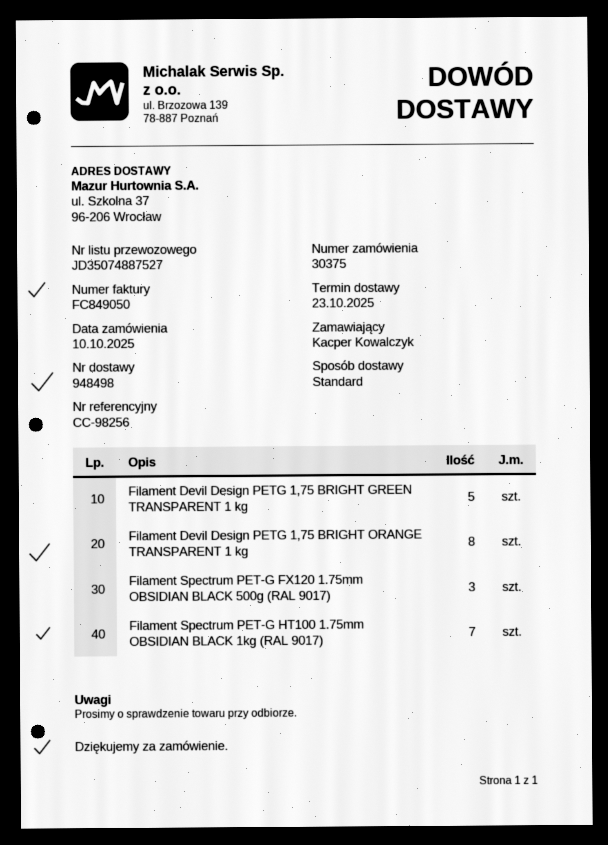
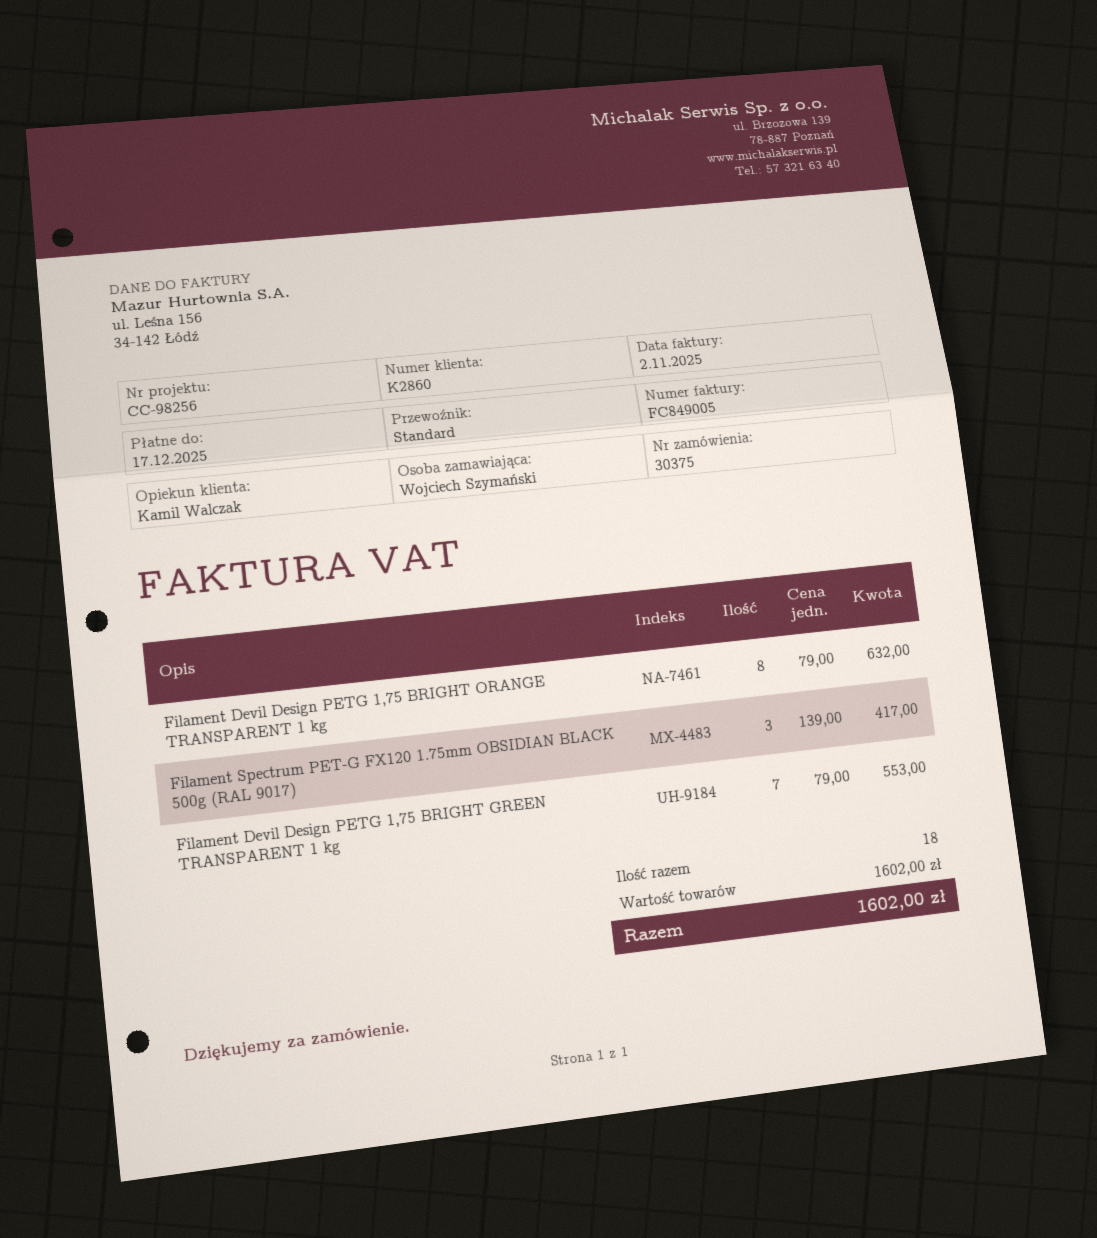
invoice number: FC849050 -> FC849005
ordered by: Kacper Kowalczyk -> Wojciech Szymański
Filament Devil Design PETG 1,75 BRIGHT GREEN TRANSPARENT 1 kg: 5 -> 7
Filament Spectrum PET-G HT100 1.75mm OBSIDIAN BLACK 1kg (RAL 9017): 7 -> none

